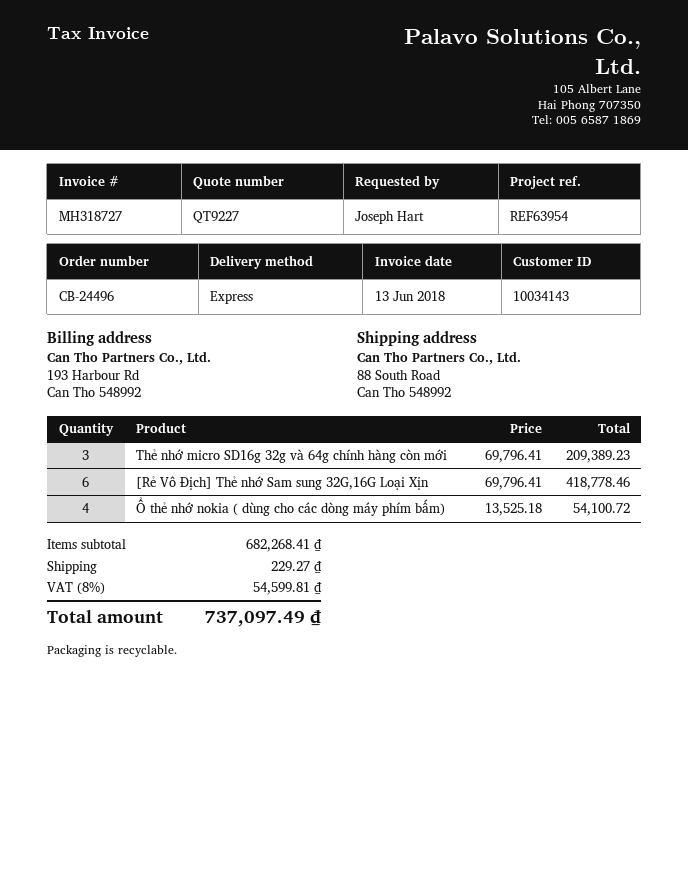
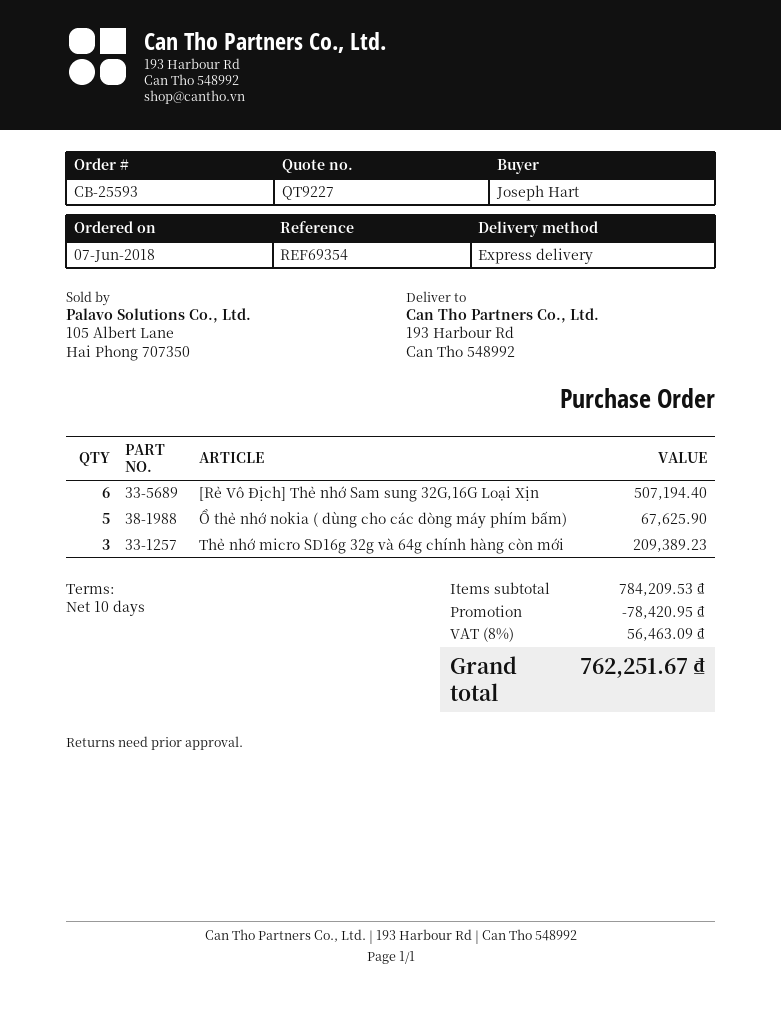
order number: CB-24496 -> CB-25593
reference: REF63954 -> REF69354
ship to: 88 South Road, Can Tho 548992 -> 193 Harbour Rd, Can Tho 548992
[Rẻ Vô Địch] Thẻ nhớ Sam sung 32G,16G Loại Xịn: 6 for 418778.46 -> 6 for 507194.40
Ổ thẻ nhớ nokia ( dùng cho các dòng máy phím bấm): 4 for 54100.72 -> 5 for 67625.90
subtotal: 682268.41 -> 784209.53
discount: none -> 78420.95
shipping: 229.27 -> none
tax: 8% = 54599.81 -> 8% = 56463.09
total: 737097.49 -> 762251.67

